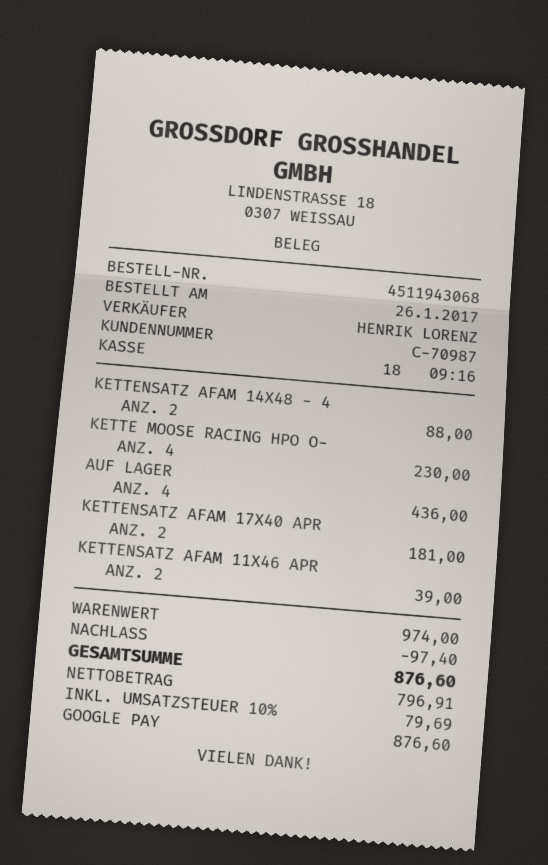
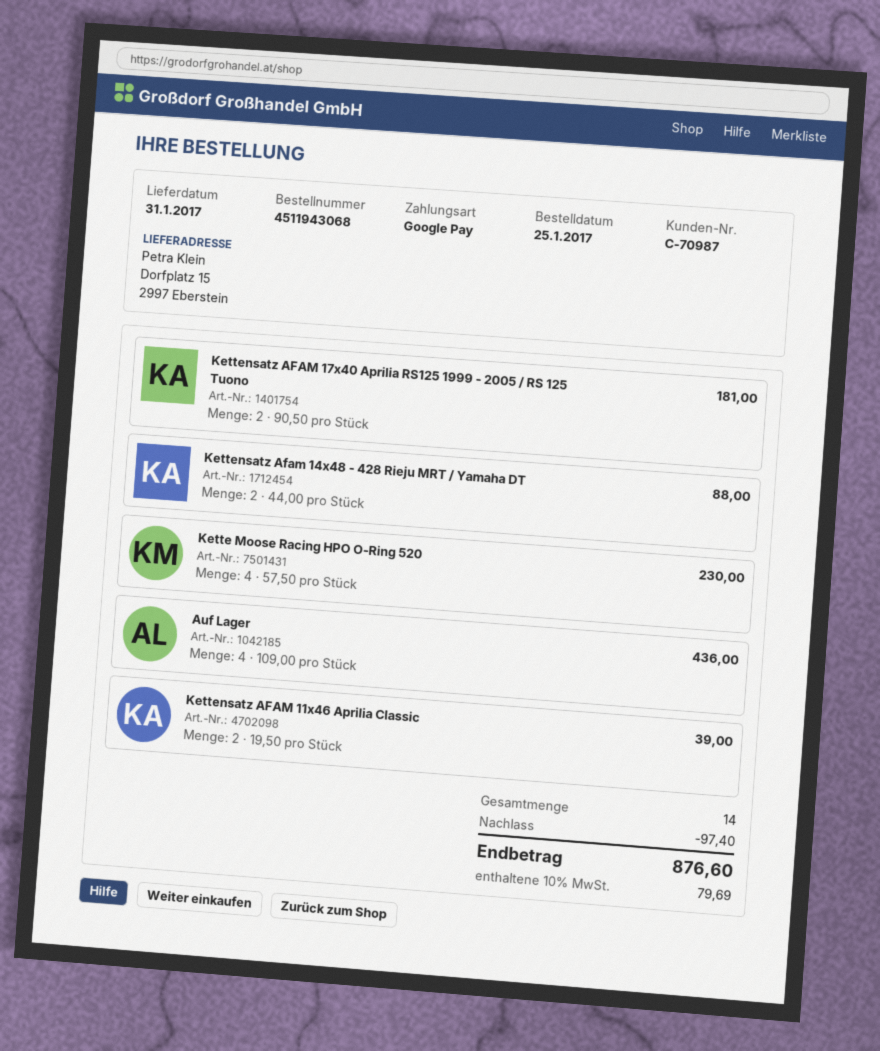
order date: 2017-01-26 -> 2017-01-25

